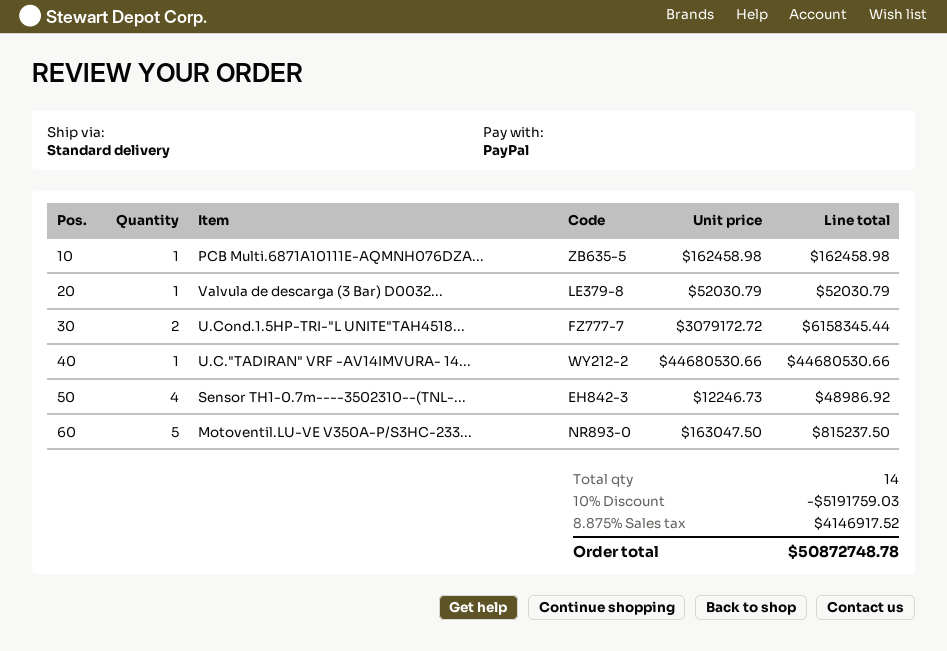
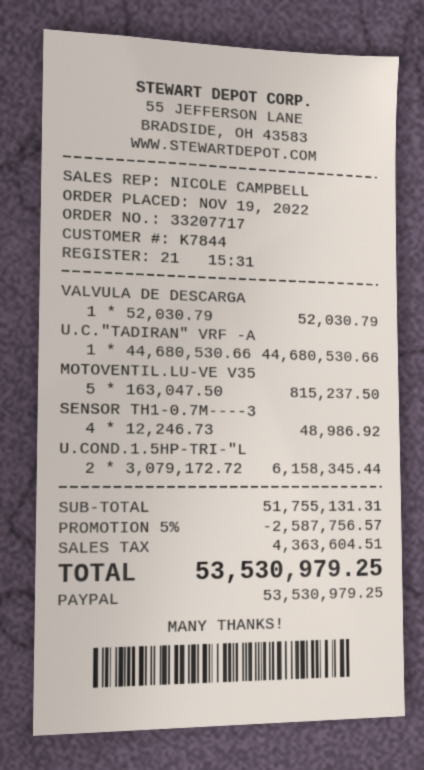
PCB Multi.6871A10111E-AQMNH076DZA...: 1 x 162458.98 = 162458.98 -> none
discount: 10% = 5191759.03 -> 5% = 2587756.57
tax: 4146917.52 -> 4363604.51
total: 50872748.78 -> 53530979.25

